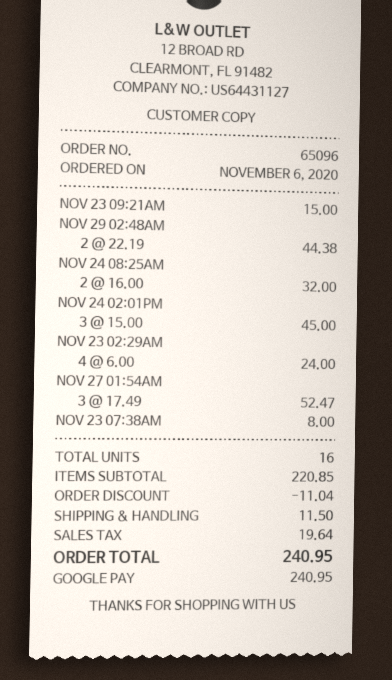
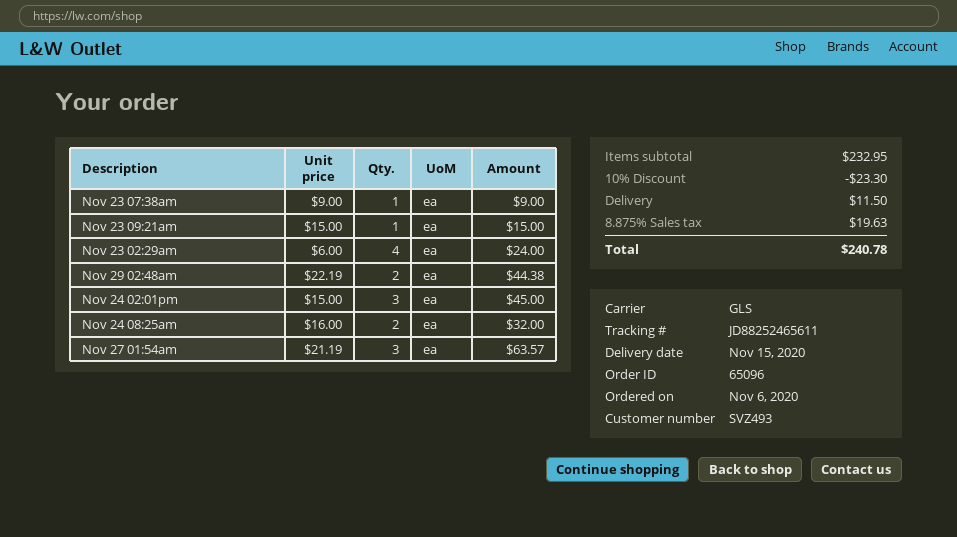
NOV 27 01:54AM: 3 x 17.49 = 52.47 -> 3 x 21.19 = 63.57
NOV 23 07:38AM: 1 x 8.00 = 8.00 -> 1 x 9.00 = 9.00
subtotal: 220.85 -> 232.95
discount: 11.04 -> 23.30
tax: 19.64 -> 19.63
total: 240.95 -> 240.78

